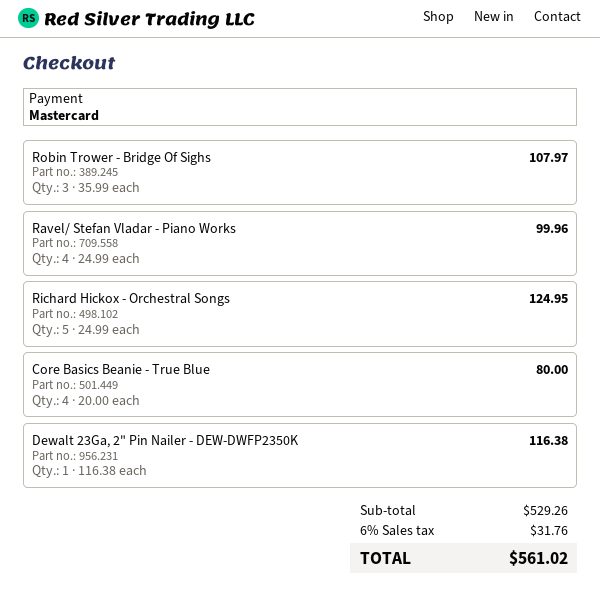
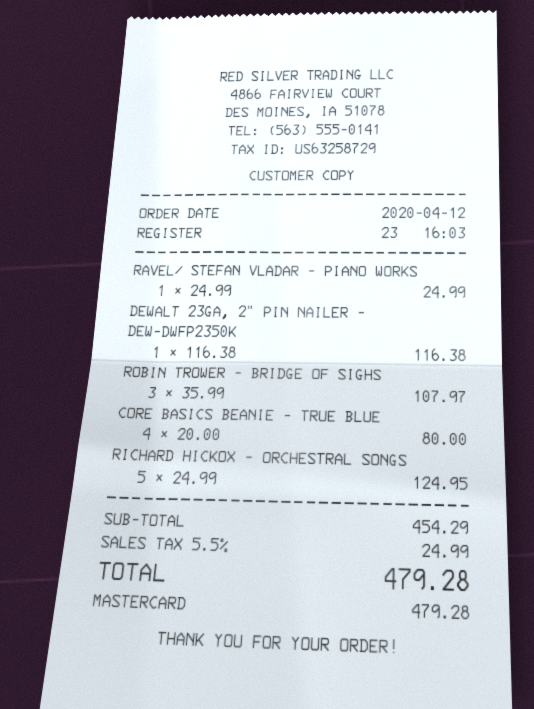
Ravel/ Stefan Vladar - Piano Works: 4 x 24.99 = 99.96 -> 1 x 24.99 = 24.99
subtotal: 529.26 -> 454.29
tax: 6% = 31.76 -> 5.5% = 24.99
total: 561.02 -> 479.28

